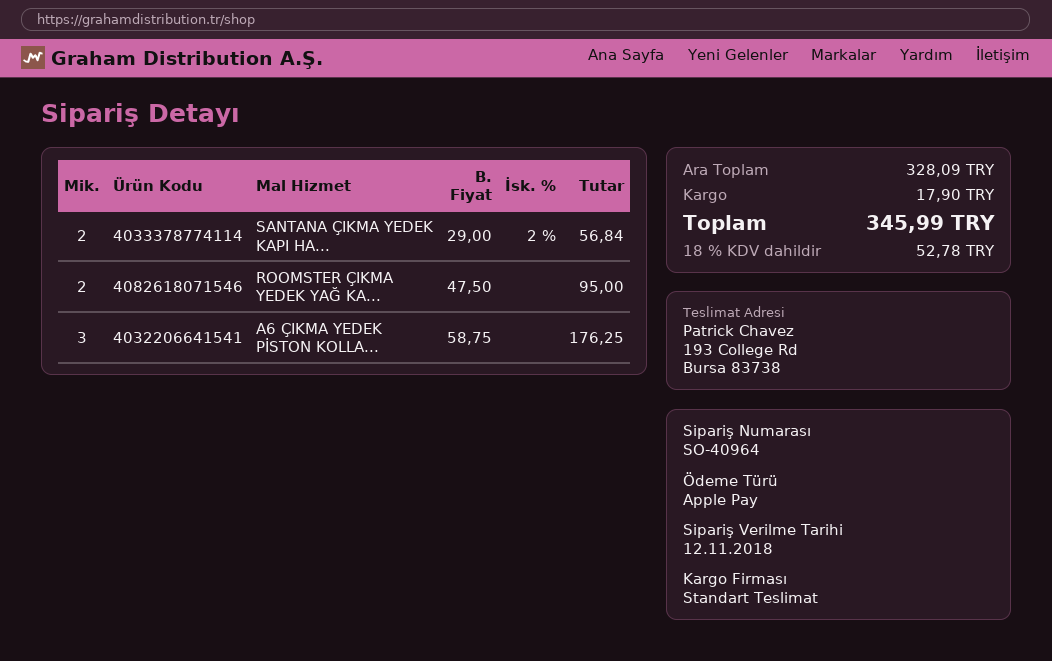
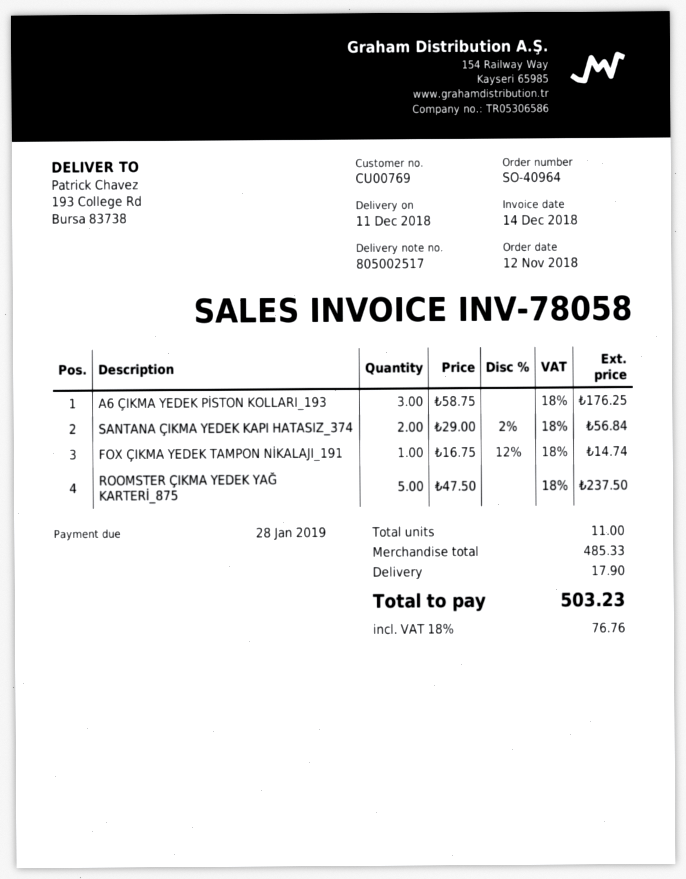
ROOMSTER ÇIKMA YEDEK YAĞ KA...: 2 x 47.50 = 95.00 -> 5 x 47.50 = 237.50
FOX ÇIKMA YEDEK TAMPON NİKALAJI_191: none -> 1 x 16.75 - 12% = 14.74
subtotal: 328.09 -> 485.33
tax: 18% = 52.78 -> 18% = 76.76
total: 345.99 -> 503.23

